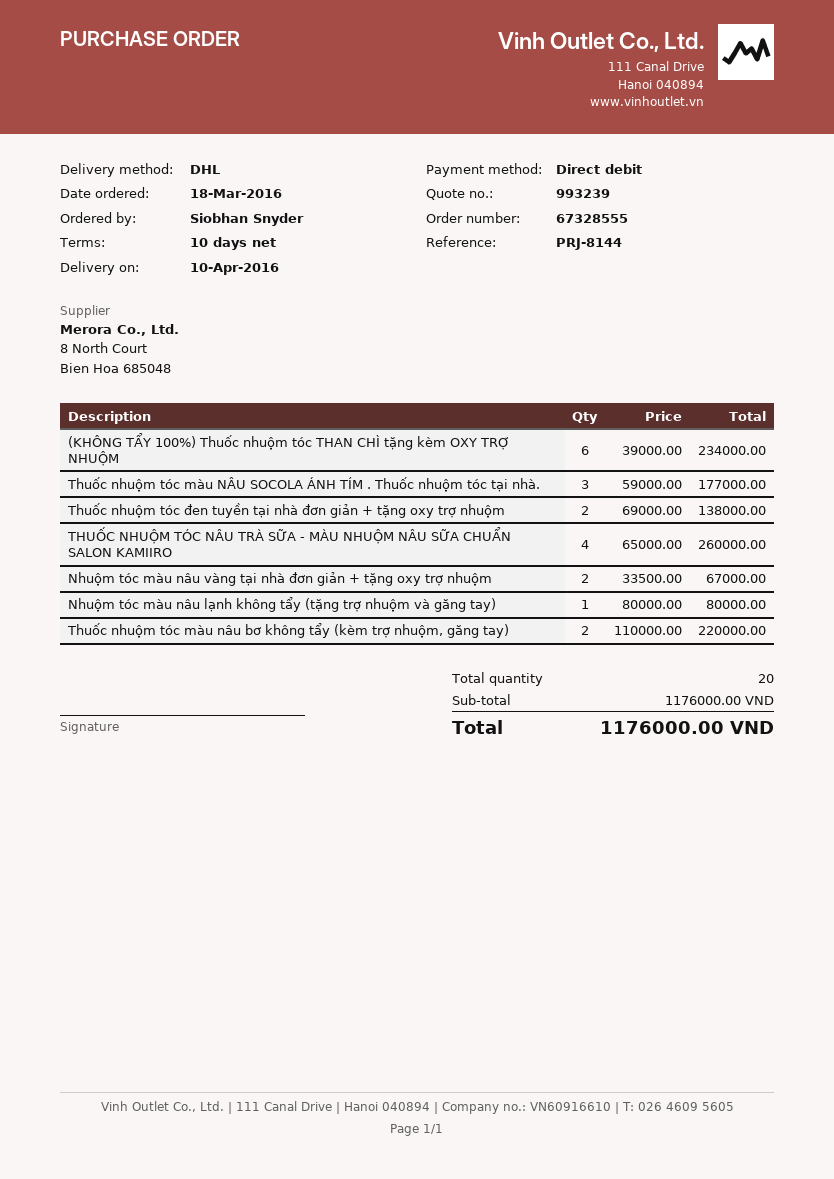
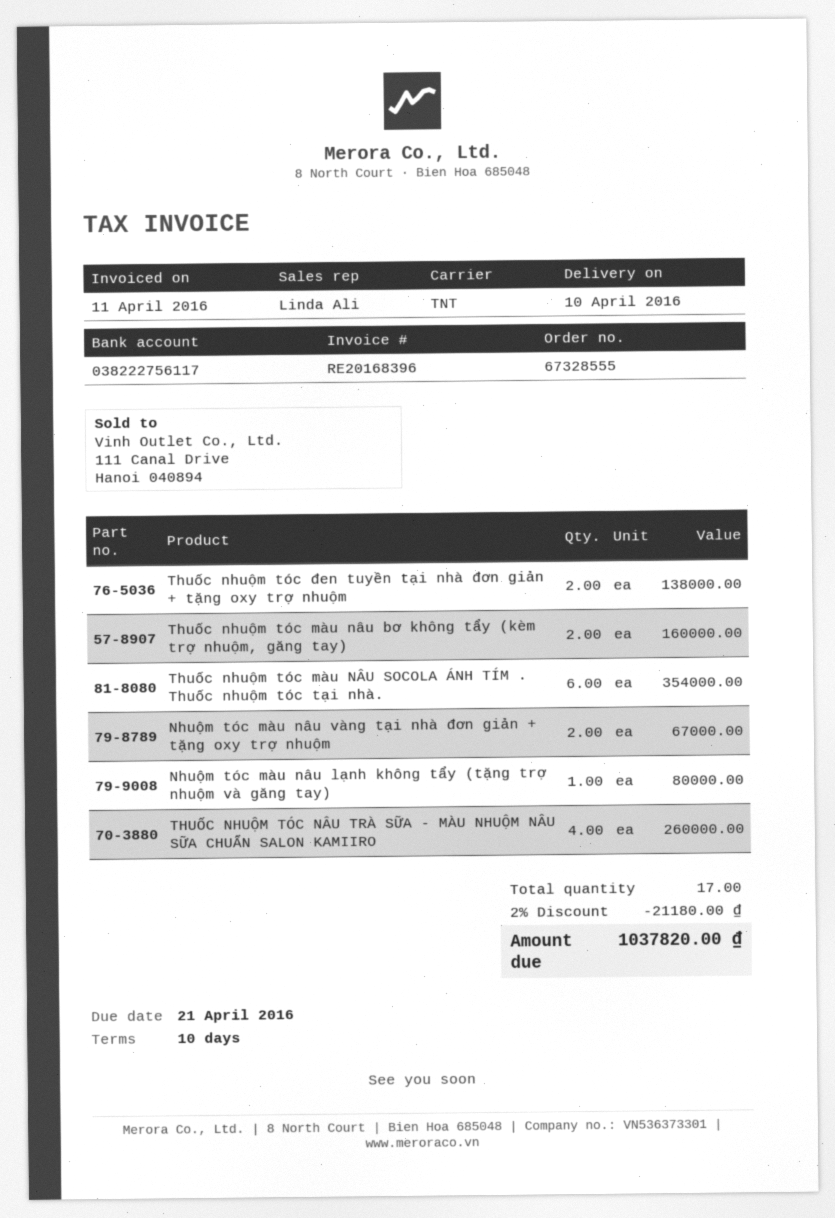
shipping method: DHL -> TNT
(KHÔNG TẨY 100%) Thuốc nhuộm tóc THAN CHÌ tặng kèm OXY TRỢ NHUỘM: 6 for 234000.00 -> none
Thuốc nhuộm tóc màu NÂU SOCOLA ÁNH TÍM . Thuốc nhuộm tóc tại nhà.: 3 for 177000.00 -> 6 for 354000.00
Thuốc nhuộm tóc màu nâu bơ không tẩy (kèm trợ nhuộm, găng tay): 2 for 220000.00 -> 2 for 160000.00
total quantity: 20 -> 17
discount: none -> 2% = 21180.00
total: 1176000.00 -> 1037820.00

